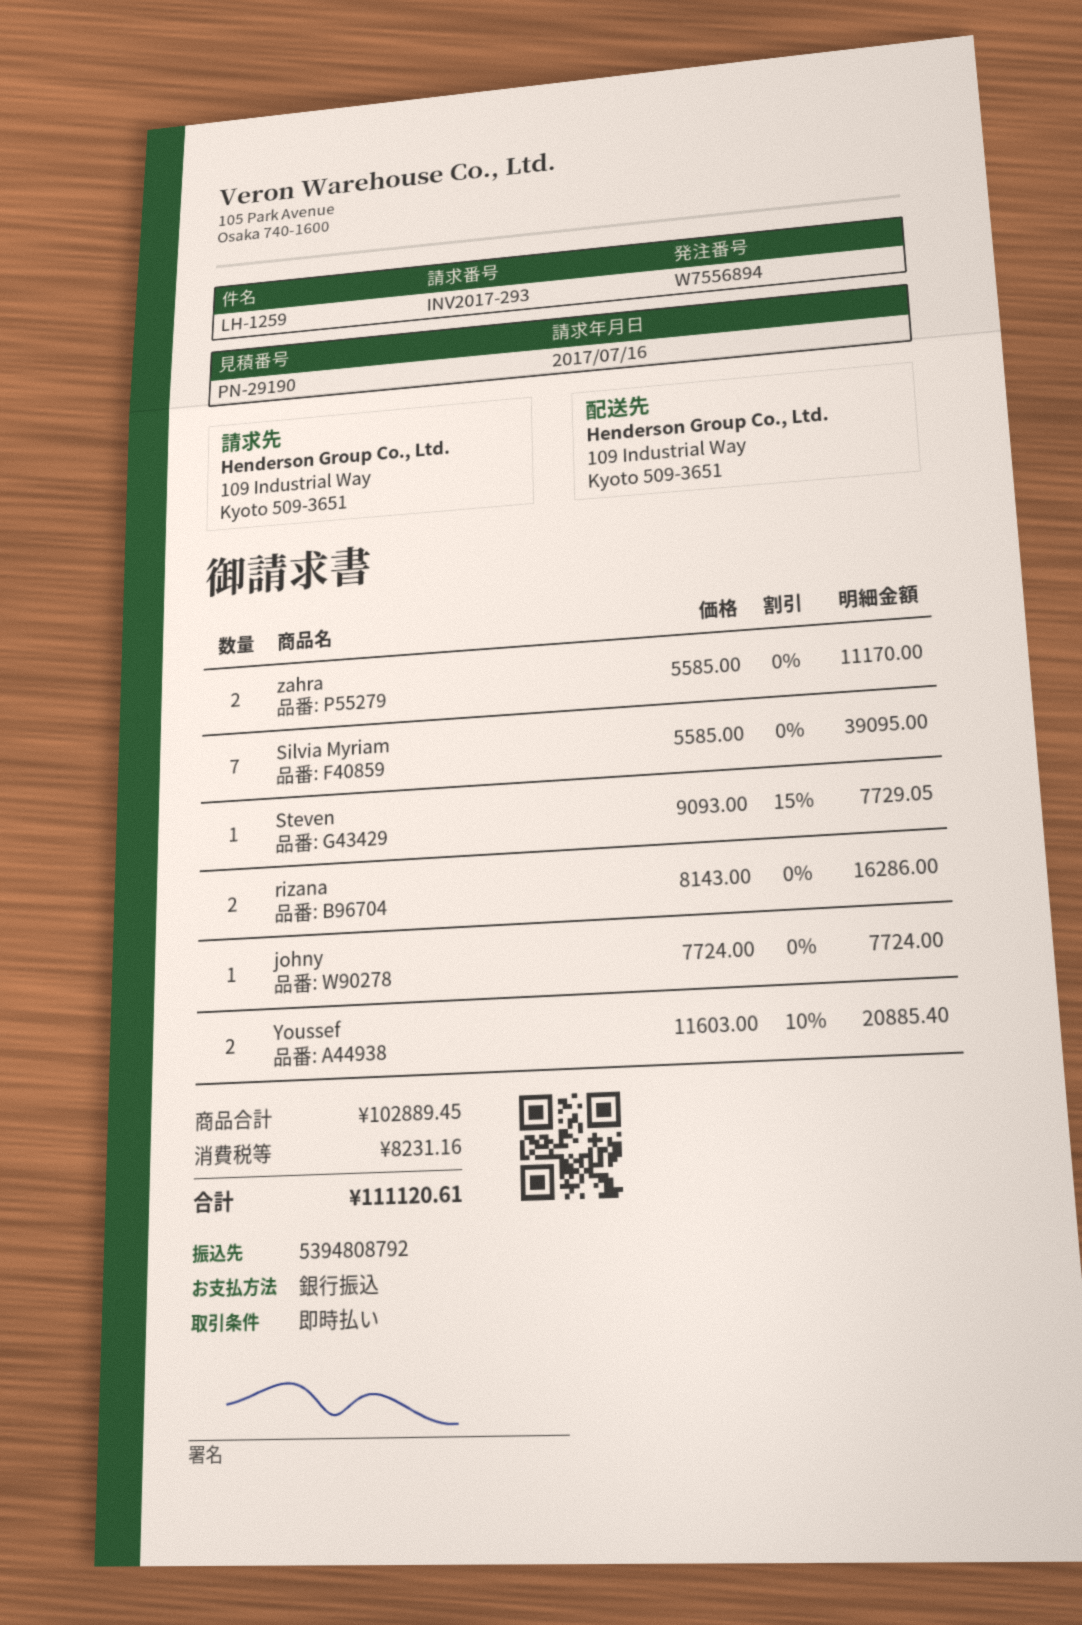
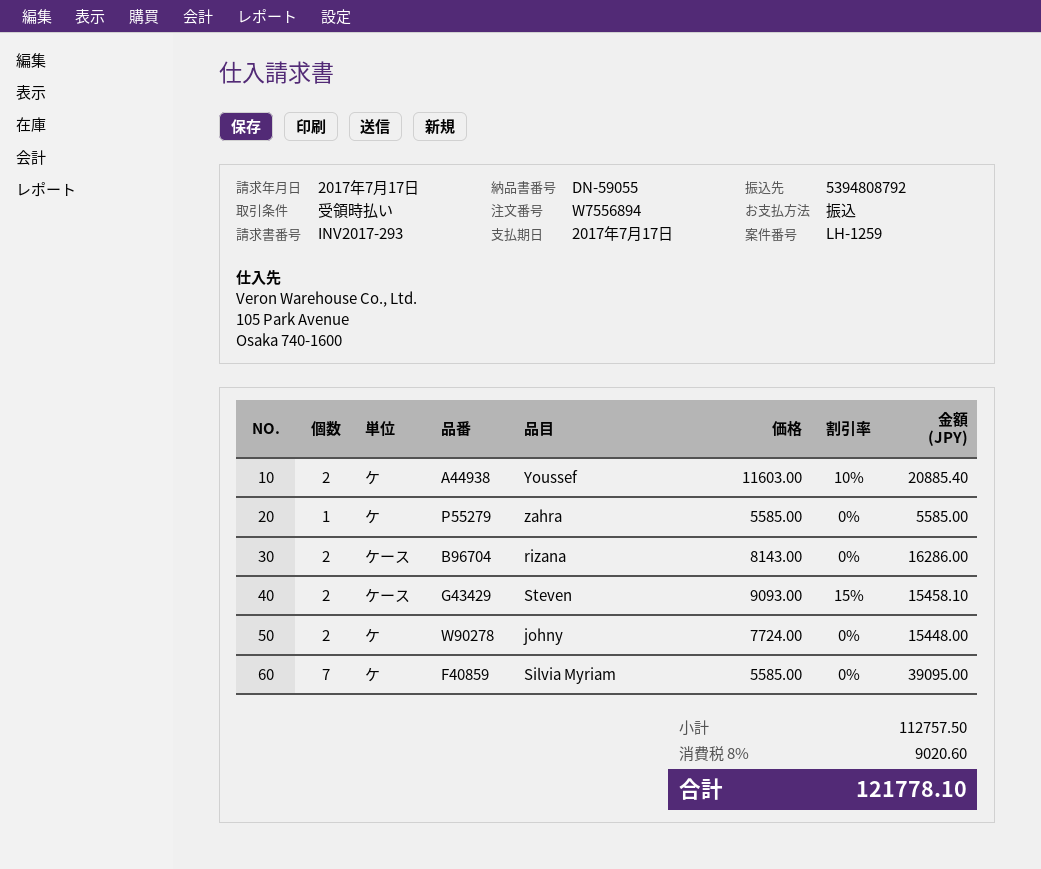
invoice date: 2017-07-16 -> 2017-07-17
zahra: 2 x 5585.00 = 11170.00 -> 1 x 5585.00 = 5585.00
Steven: 1 x 9093.00 - 15% = 7729.05 -> 2 x 9093.00 - 15% = 15458.10
johny: 1 x 7724.00 = 7724.00 -> 2 x 7724.00 = 15448.00
subtotal: 102889.45 -> 112757.50
tax: 8231.16 -> 9020.60
total: 111120.61 -> 121778.10

